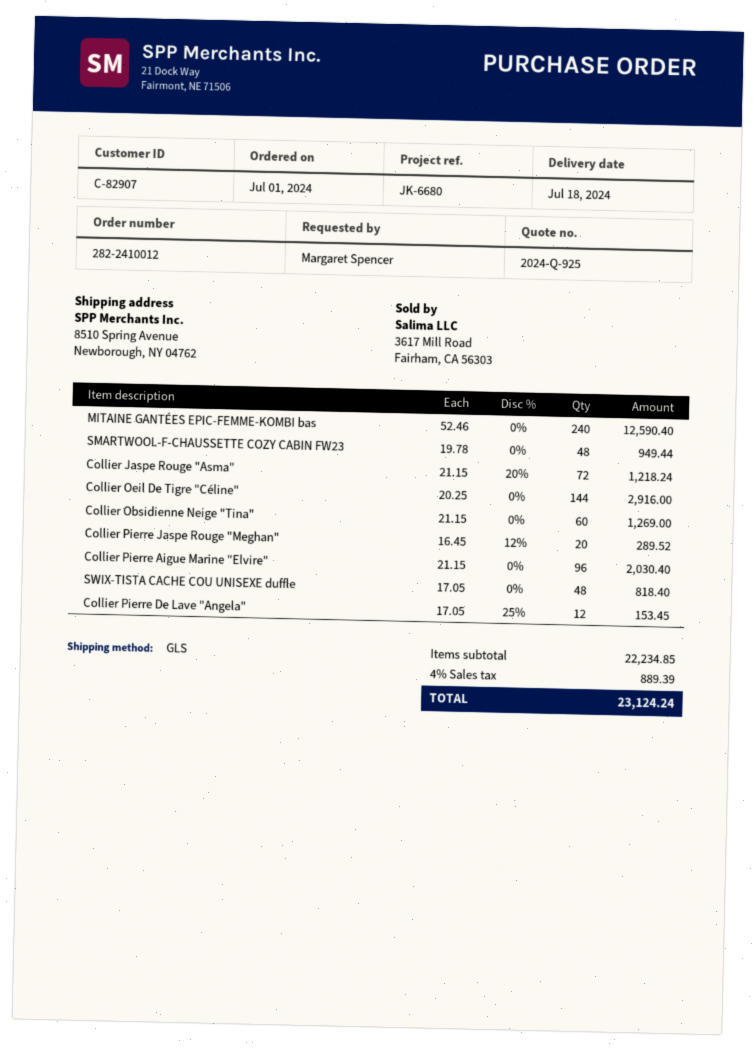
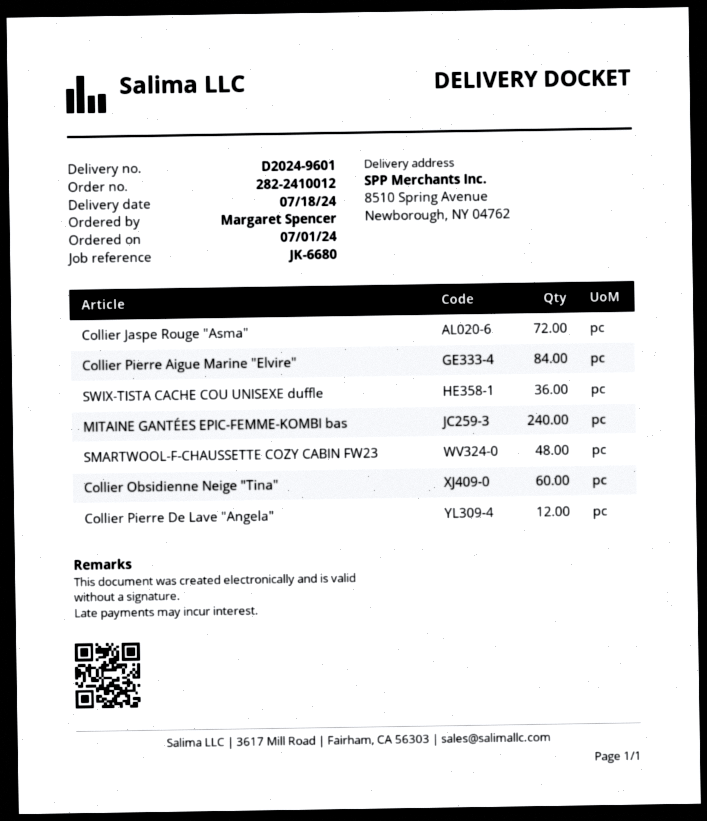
Collier Oeil De Tigre "Céline": 144 -> none
Collier Pierre Jaspe Rouge "Meghan": 20 -> none
Collier Pierre Aigue Marine "Elvire": 96 -> 84
SWIX-TISTA CACHE COU UNISEXE duffle: 48 -> 36

